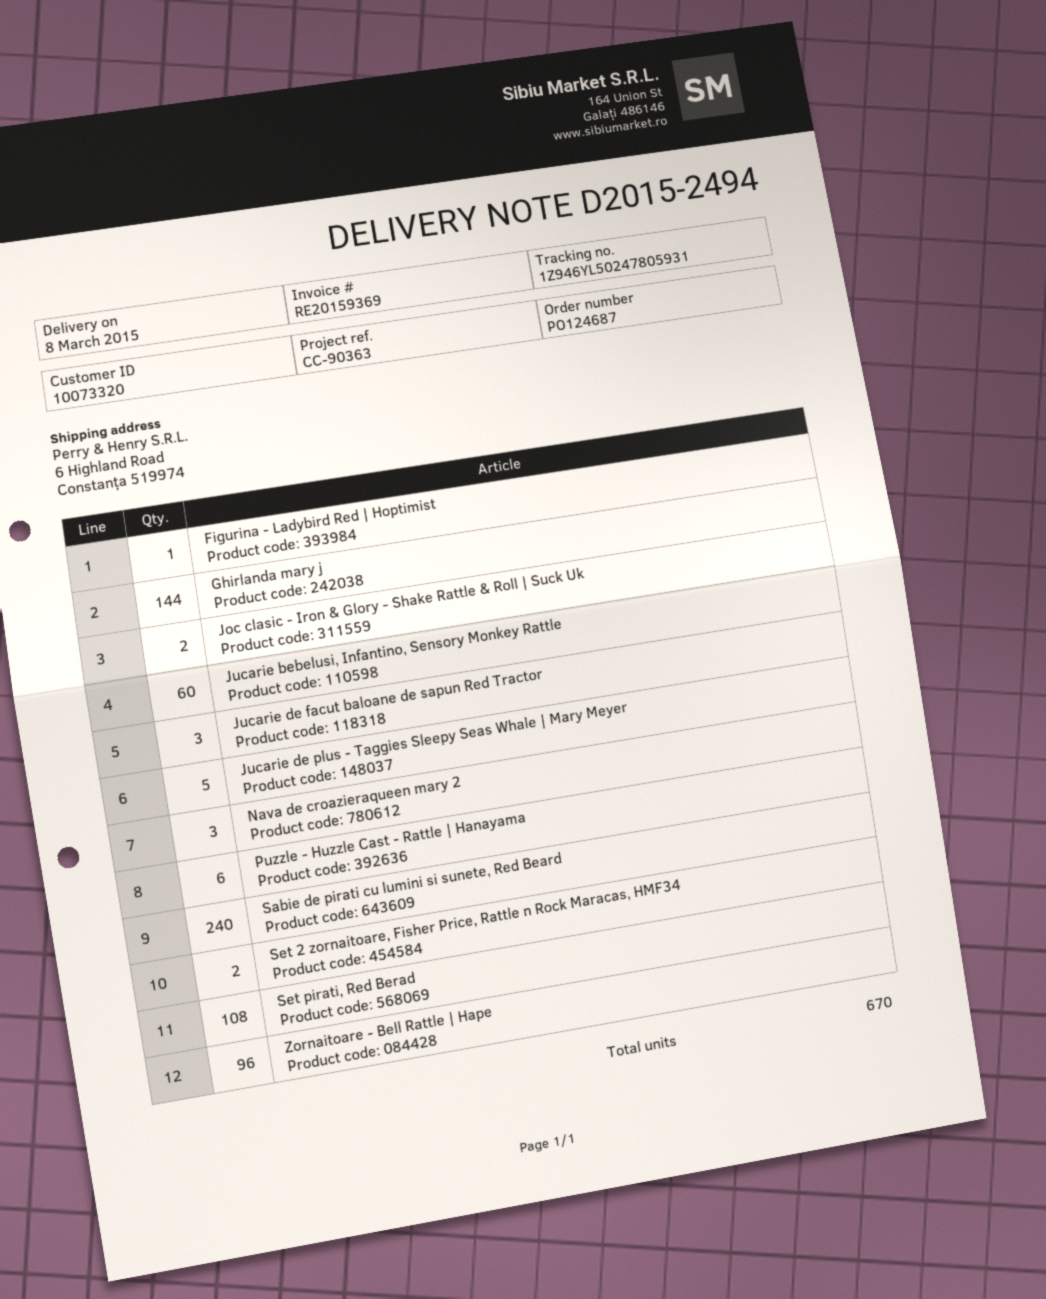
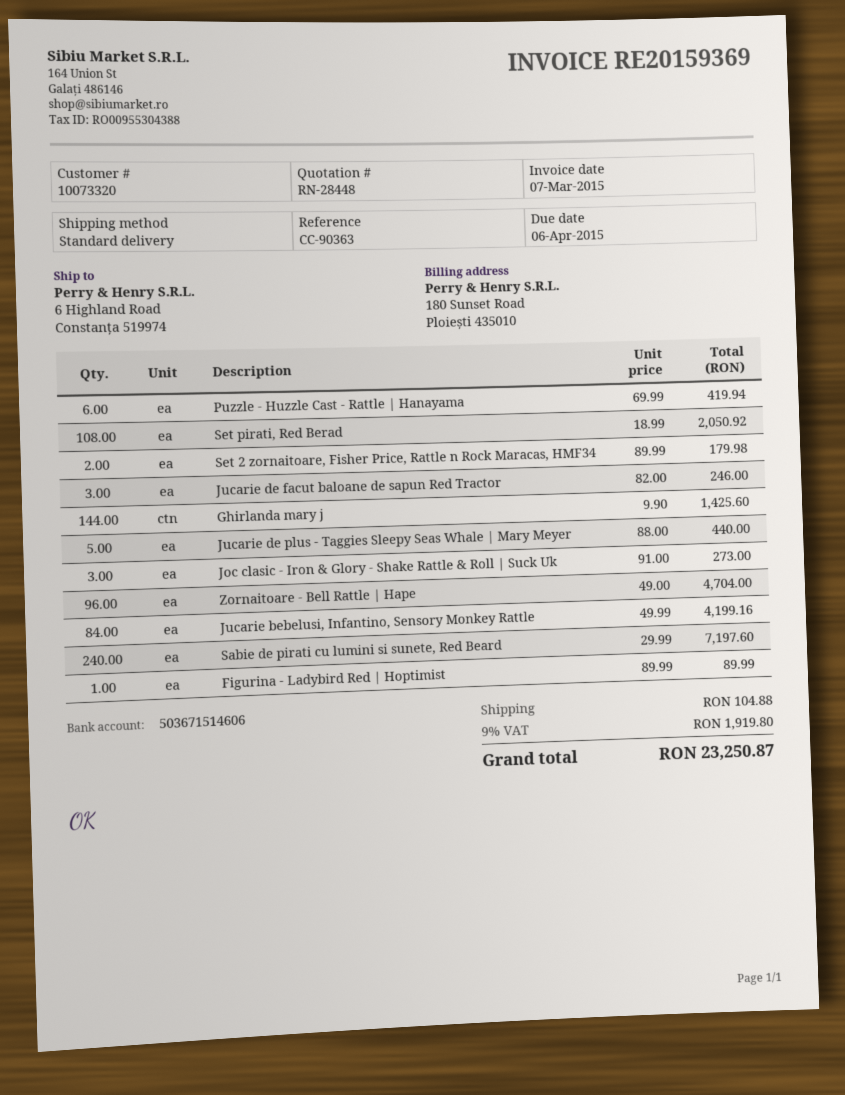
Joc clasic - Iron & Glory - Shake Rattle & Roll | Suck Uk: 2 -> 3
Jucarie bebelusi, Infantino, Sensory Monkey Rattle: 60 -> 84
Nava de croazieraqueen mary 2: 3 -> none

